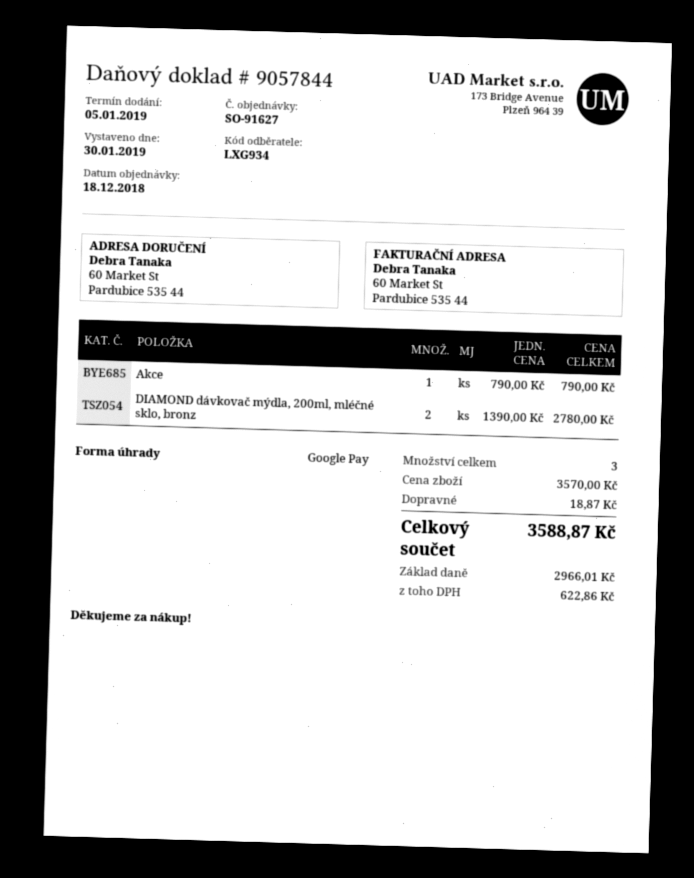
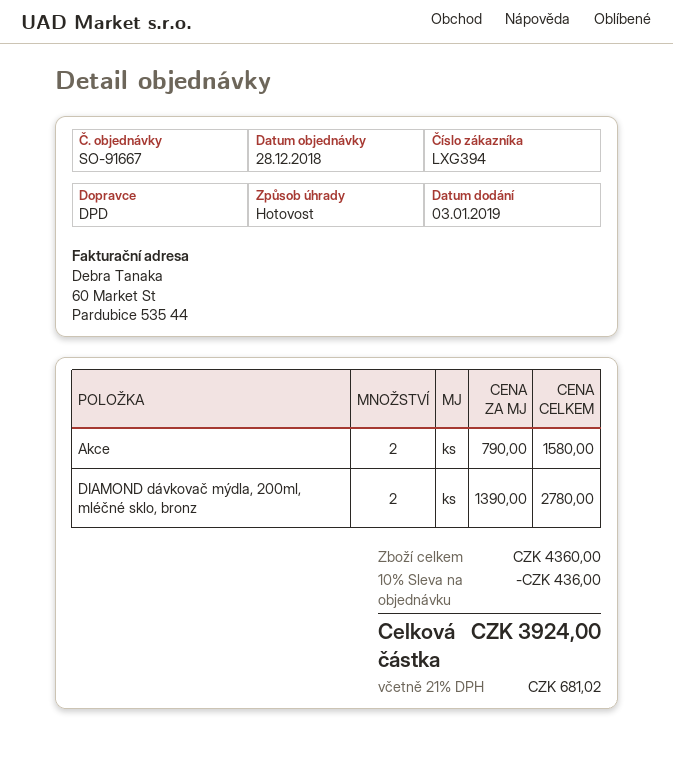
order number: SO-91627 -> SO-91667
order date: 2018-12-18 -> 2018-12-28
delivery date: 2019-01-05 -> 2019-01-03
customer number: LXG934 -> LXG394
payment method: Google Pay -> cash
Akce: 1 x 790.00 = 790.00 -> 2 x 790.00 = 1580.00
subtotal: 3570.00 -> 4360.00
discount: none -> 10% = 436.00
shipping: 18.87 -> none
tax: 622.86 -> 681.02
total: 3588.87 -> 3924.00

